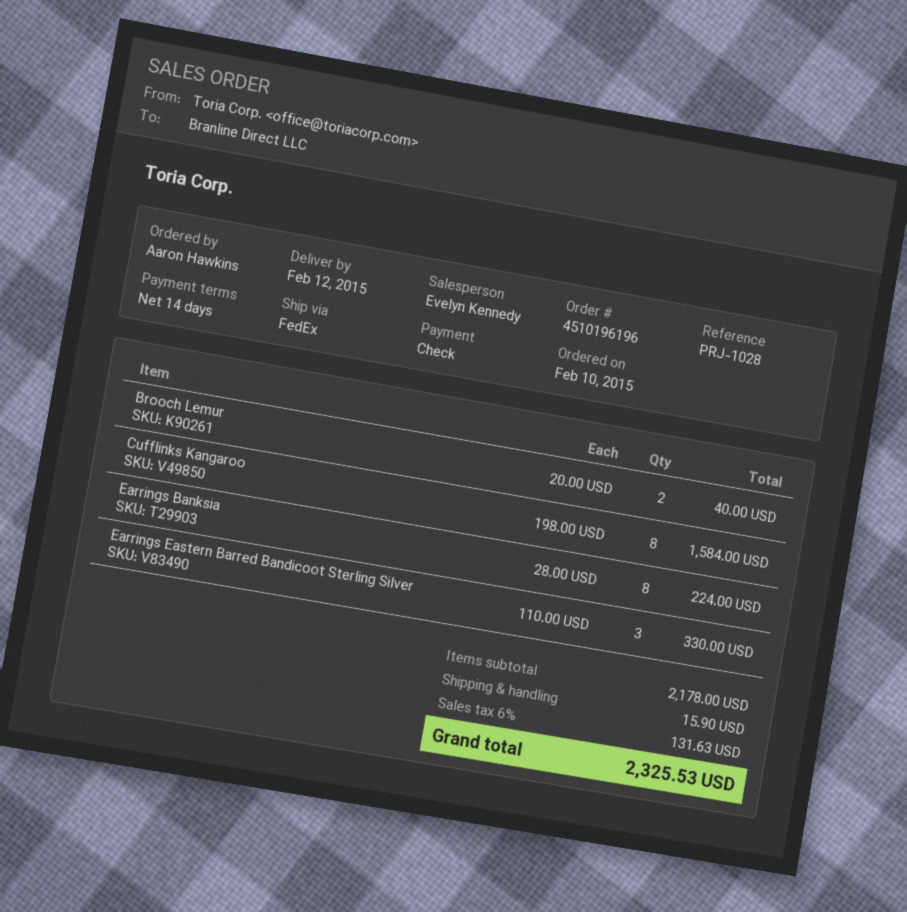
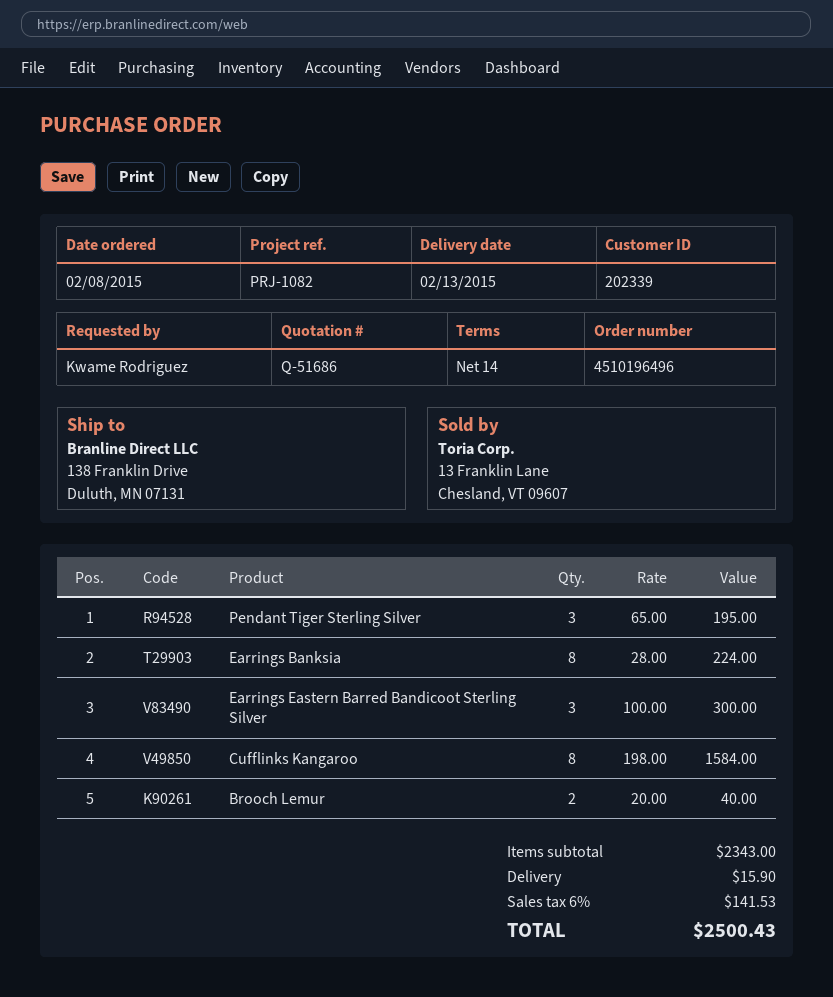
order number: 4510196196 -> 4510196496
order date: 2015-02-10 -> 2015-02-08
delivery date: 2015-02-12 -> 2015-02-13
reference: PRJ-1028 -> PRJ-1082
ordered by: Aaron Hawkins -> Kwame Rodriguez
Earrings Eastern Barred Bandicoot Sterling Silver: 3 x 110.00 = 330.00 -> 3 x 100.00 = 300.00
Pendant Tiger Sterling Silver: none -> 3 x 65.00 = 195.00
subtotal: 2178.00 -> 2343.00
tax: 6% = 131.63 -> 6% = 141.53
total: 2325.53 -> 2500.43

